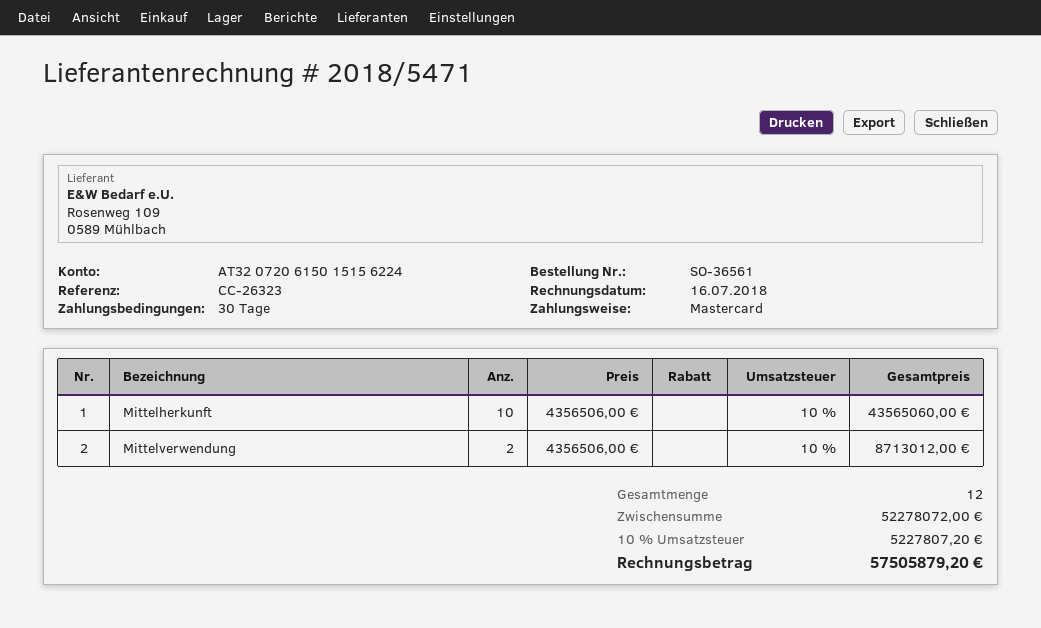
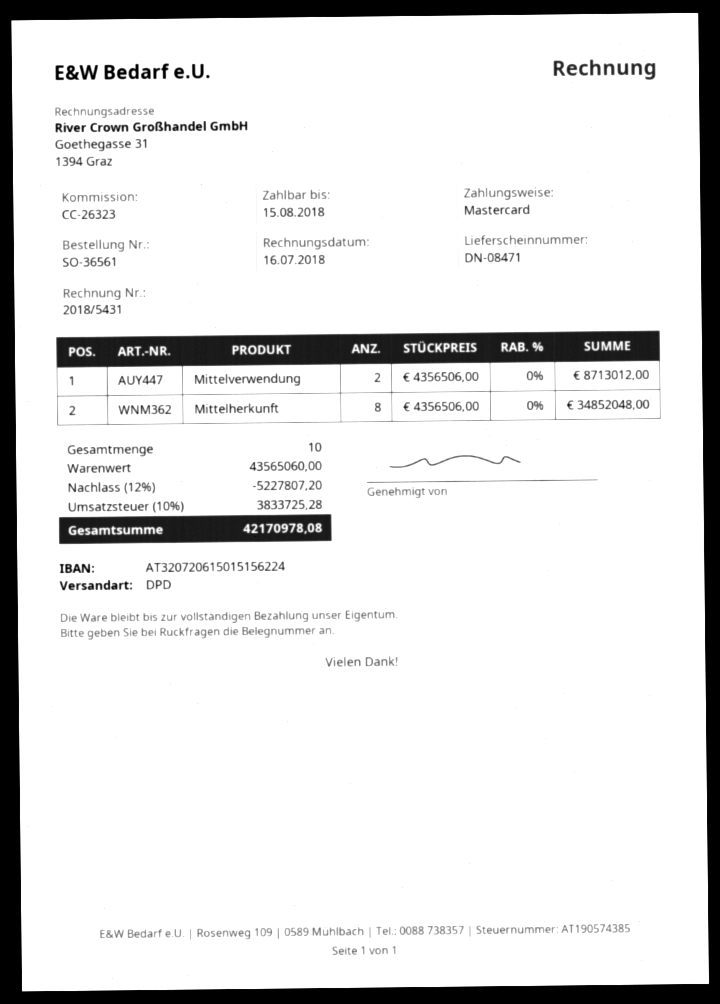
invoice number: 2018/5471 -> 2018/5431
Mittelherkunft: 10 x 4356506.00 = 43565060.00 -> 8 x 4356506.00 = 34852048.00
total quantity: 12 -> 10
subtotal: 52278072.00 -> 43565060.00
discount: none -> 12% = 5227807.20
tax: 10% = 5227807.20 -> 10% = 3833725.28
total: 57505879.20 -> 42170978.08

